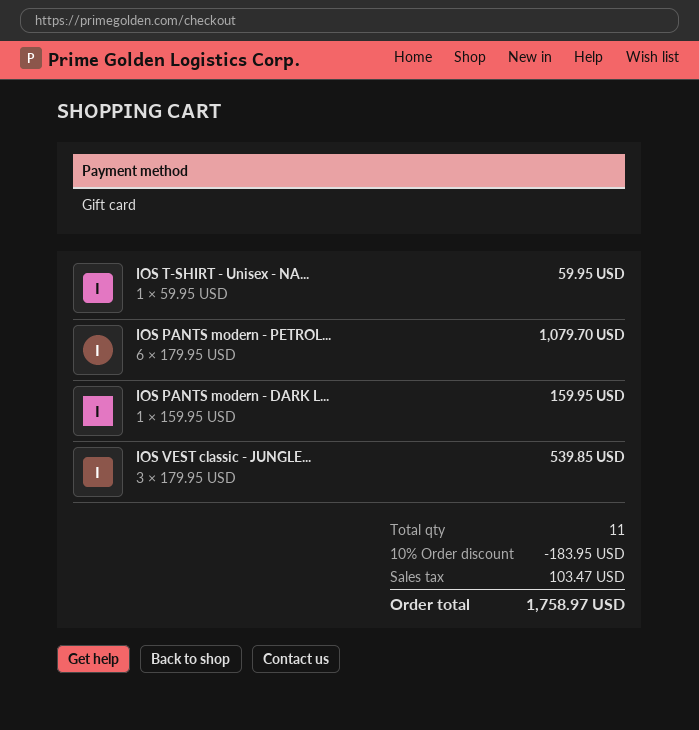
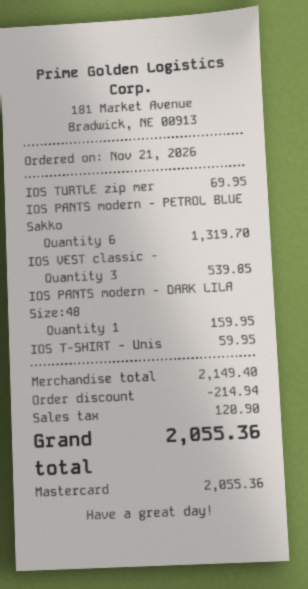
payment method: gift card -> Mastercard
IOS PANTS modern - PETROL...: 6 for 1079.70 -> 6 for 1319.70
IOS TURTLE zip mer: none -> 1 for 69.95
discount: 183.95 -> 214.94
tax: 103.47 -> 120.90
total: 1758.97 -> 2055.36

